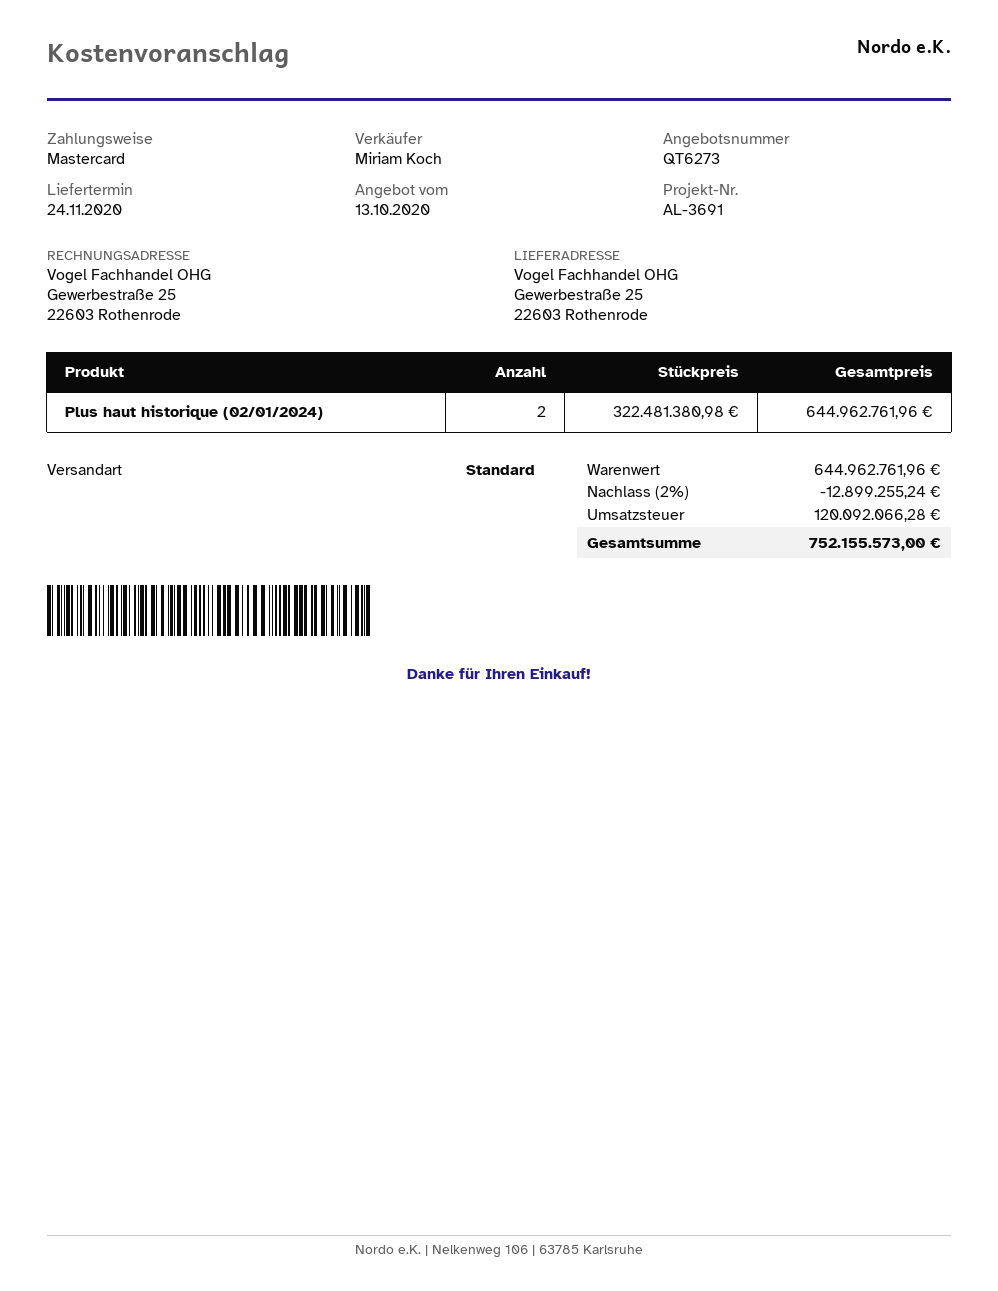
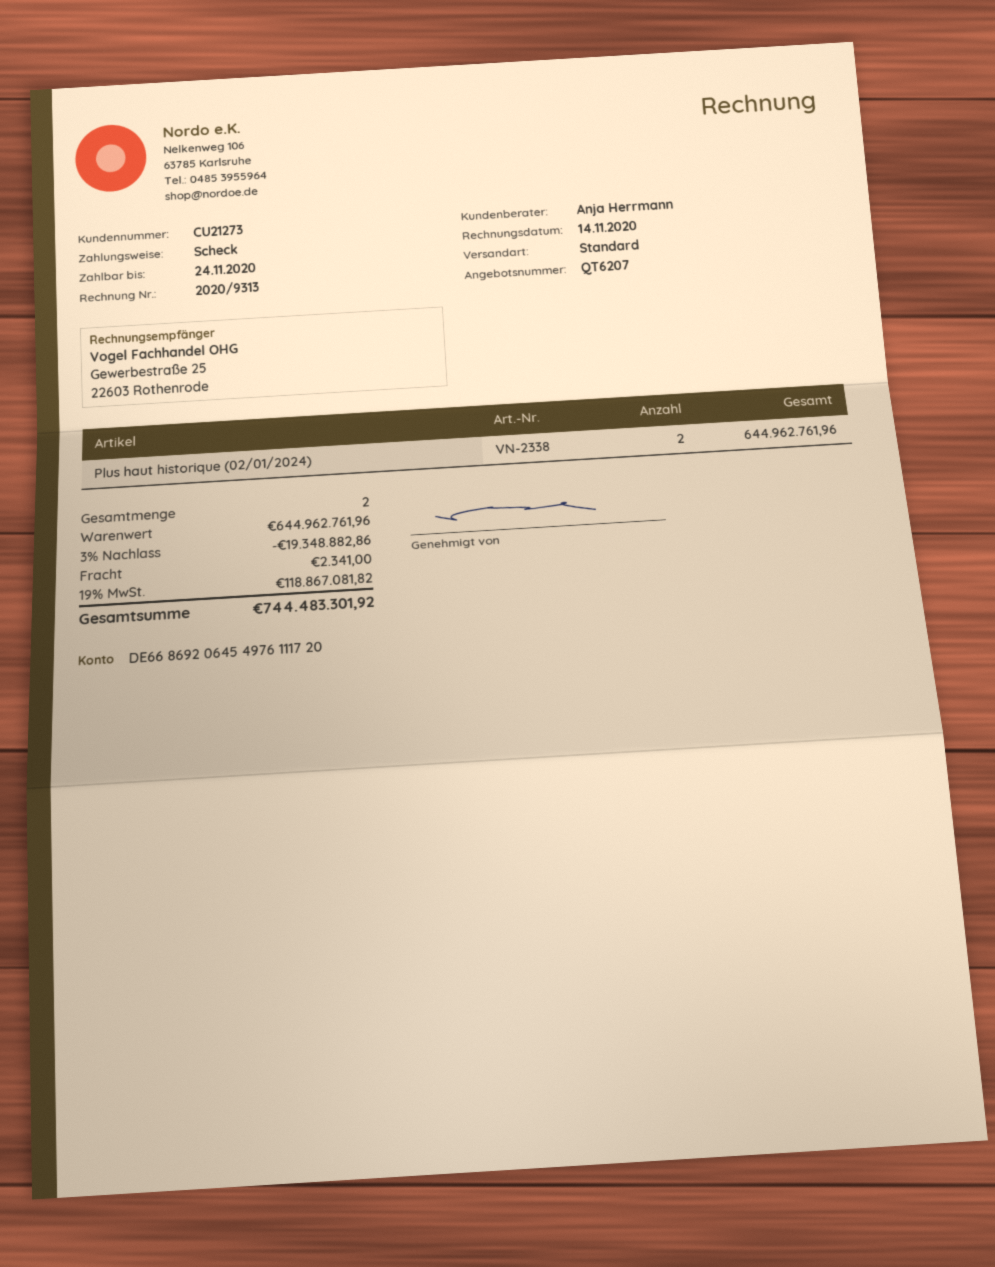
quote number: QT6273 -> QT6207
sales rep: Miriam Koch -> Anja Herrmann
payment method: Mastercard -> cheque
discount: 2% = 12899255.24 -> 3% = 19348882.86
shipping: none -> 2341.00
tax: 120092066.28 -> 118867081.82
total: 752155573.00 -> 744483301.92

